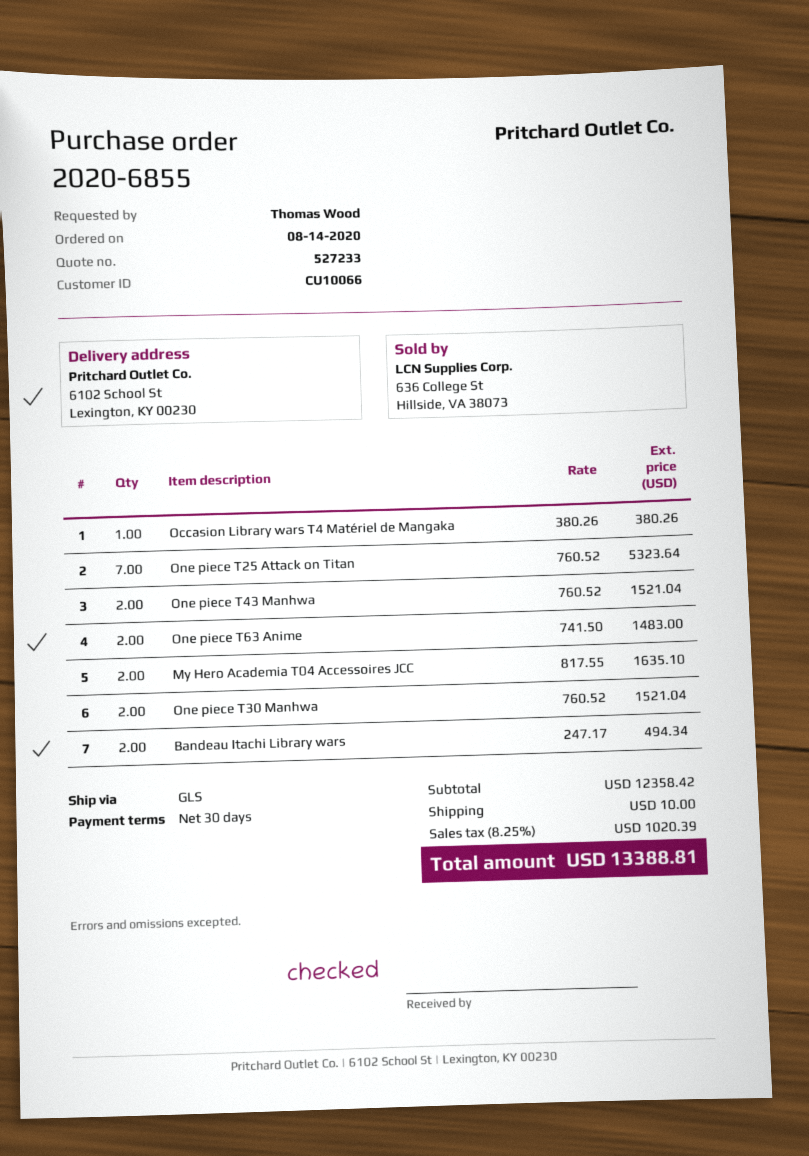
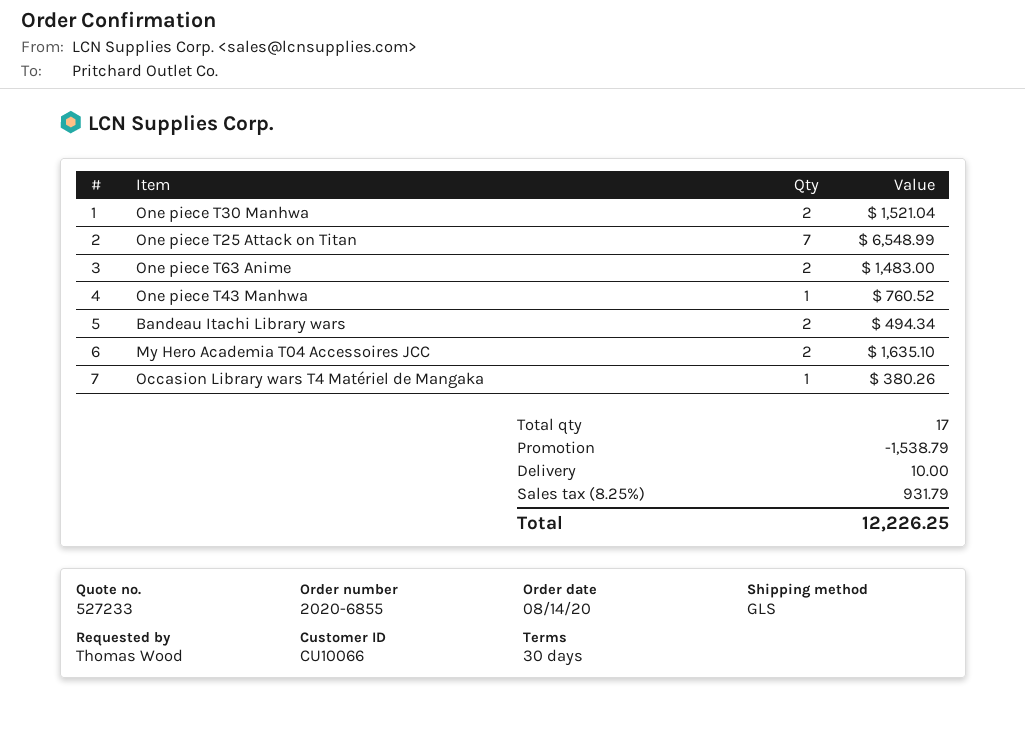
One piece T25 Attack on Titan: 7 for 5323.64 -> 7 for 6548.99
One piece T43 Manhwa: 2 for 1521.04 -> 1 for 760.52
discount: none -> 1538.79
tax: 8.25% = 1020.39 -> 8.25% = 931.79
total: 13388.81 -> 12226.25

